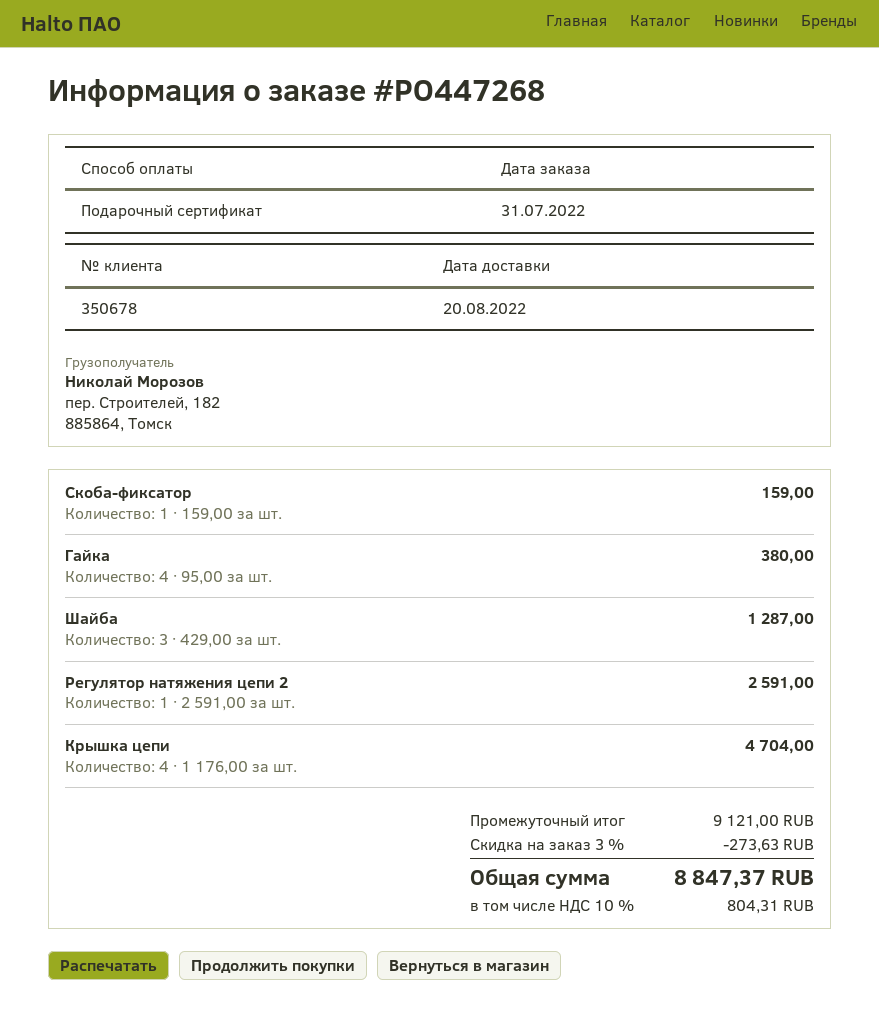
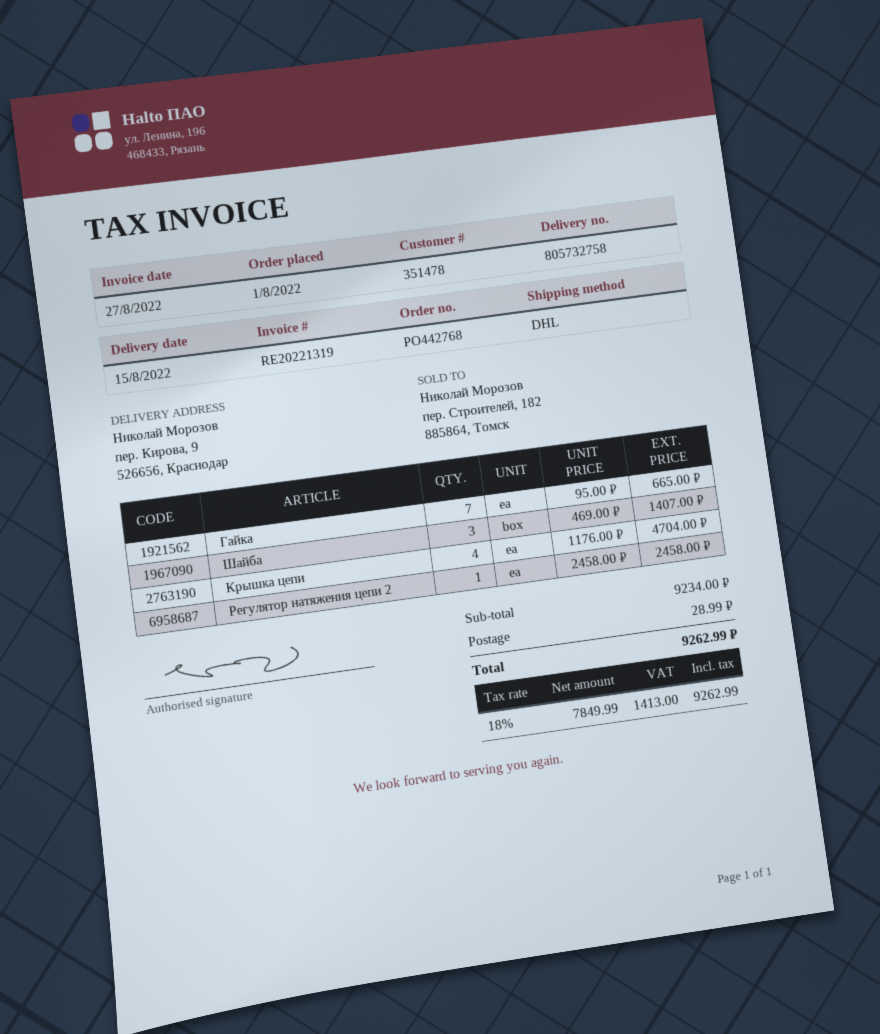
order number: PO447268 -> PO442768
order date: 2022-07-31 -> 2022-08-01
delivery date: 2022-08-20 -> 2022-08-15
customer number: 350678 -> 351478
ship to: пер. Строителей, 182, 885864, Томск -> пер. Кирова, 9, 526656, Краснодар
Скоба-фиксатор: 1 x 159.00 = 159.00 -> none
Гайка: 4 x 95.00 = 380.00 -> 7 x 95.00 = 665.00
Шайба: 3 x 429.00 = 1287.00 -> 3 x 469.00 = 1407.00
Регулятор натяжения цепи 2: 1 x 2591.00 = 2591.00 -> 1 x 2458.00 = 2458.00
subtotal: 9121.00 -> 9234.00
discount: 3% = 273.63 -> none
shipping: none -> 28.99
tax: 10% = 804.31 -> 18% = 1413.00
total: 8847.37 -> 9262.99

